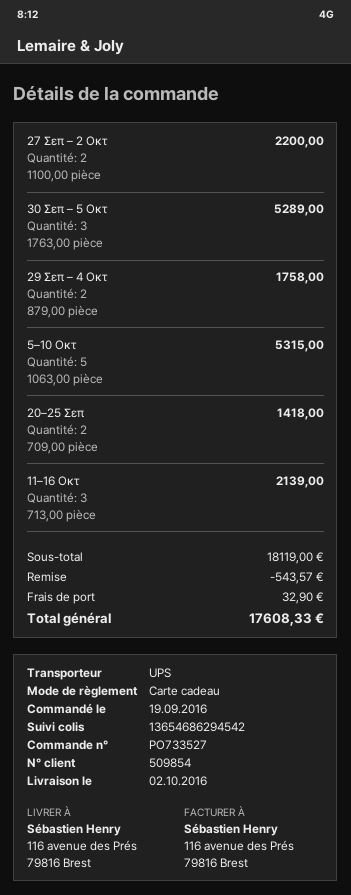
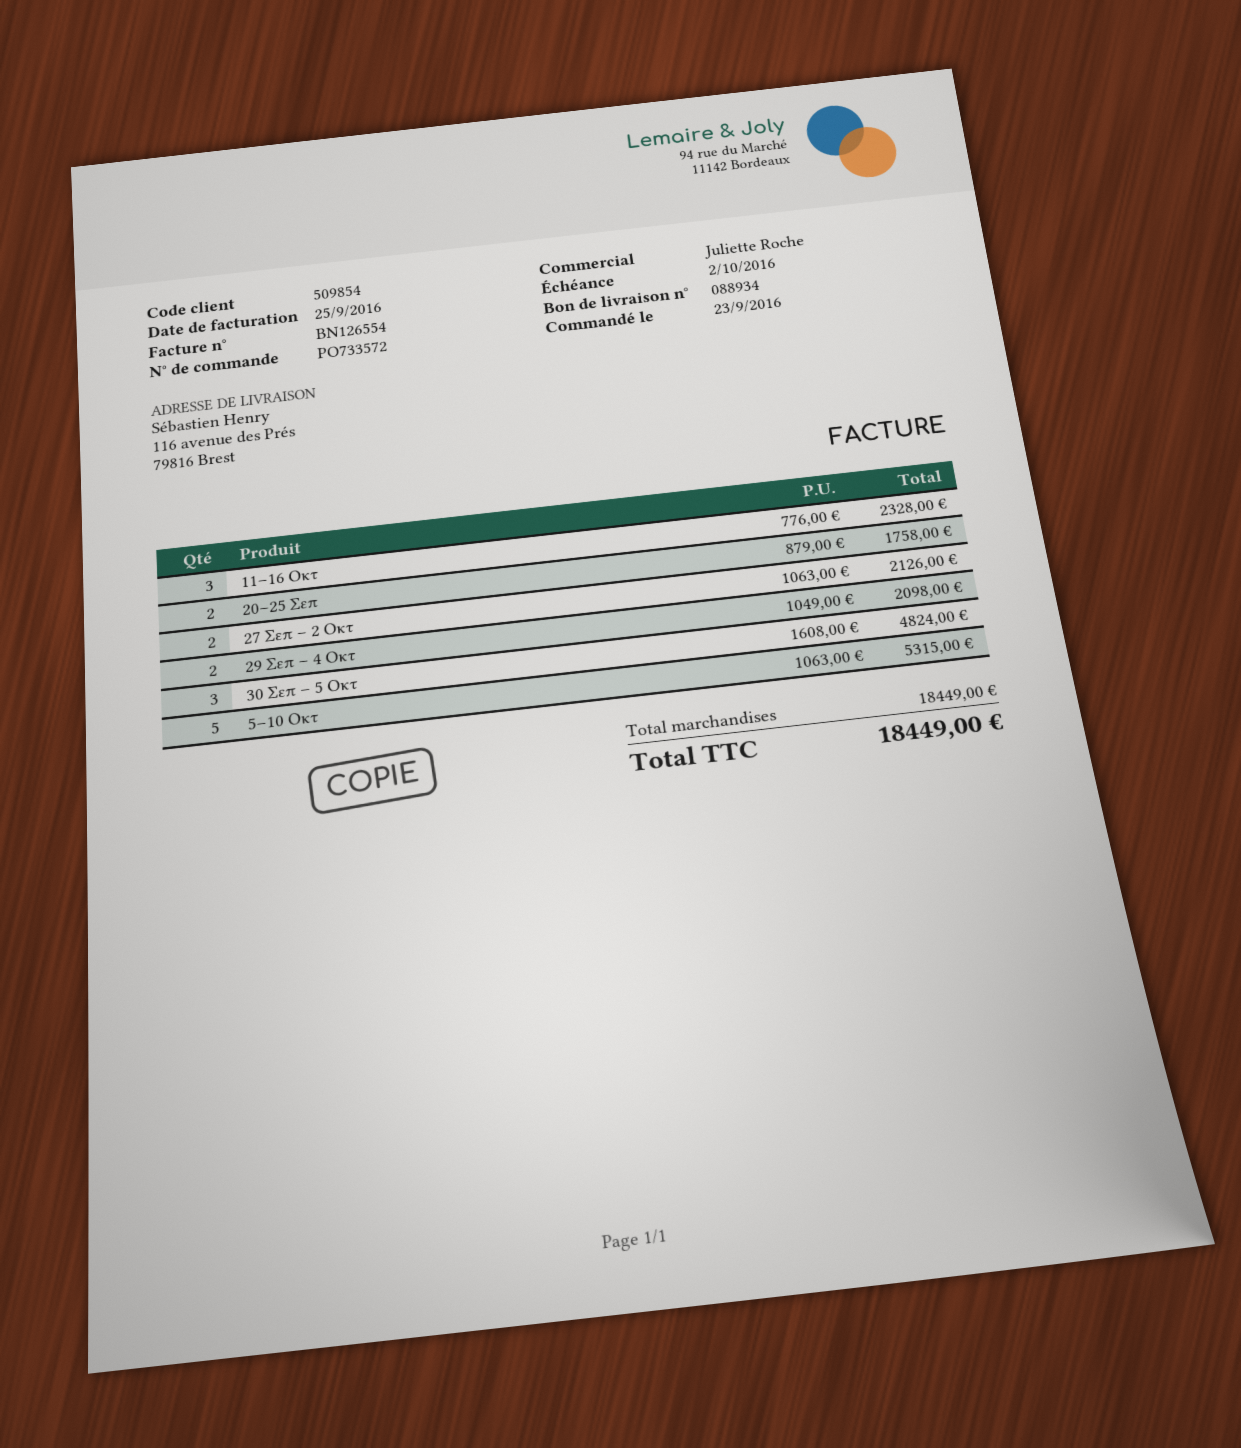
order number: PO733527 -> PO733572
order date: 2016-09-19 -> 2016-09-23
27 Σεπ – 2 Οκτ: 2 x 1100.00 = 2200.00 -> 2 x 1063.00 = 2126.00
30 Σεπ – 5 Οκτ: 3 x 1763.00 = 5289.00 -> 3 x 1608.00 = 4824.00
29 Σεπ – 4 Οκτ: 2 x 879.00 = 1758.00 -> 2 x 1049.00 = 2098.00
20–25 Σεπ: 2 x 709.00 = 1418.00 -> 2 x 879.00 = 1758.00
11–16 Οκτ: 3 x 713.00 = 2139.00 -> 3 x 776.00 = 2328.00
subtotal: 18119.00 -> 18449.00
discount: 543.57 -> none
shipping: 32.90 -> none
total: 17608.33 -> 18449.00

